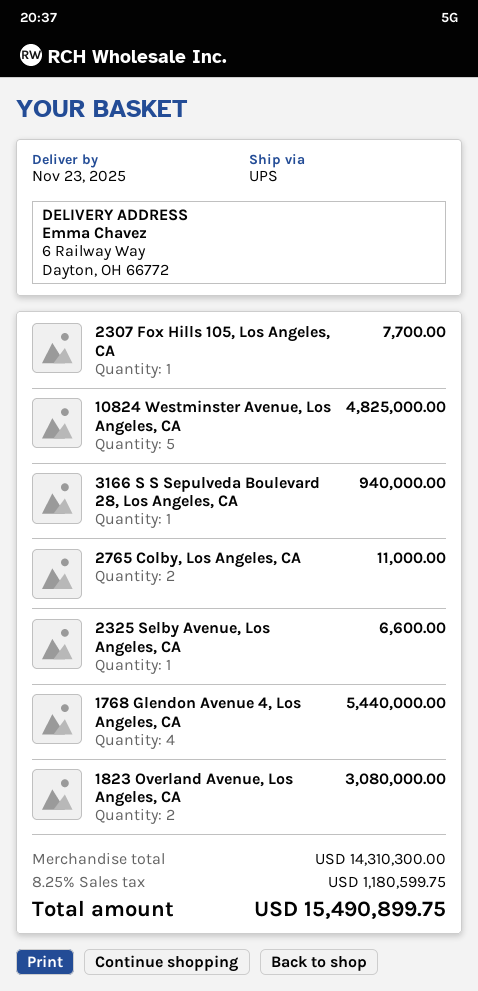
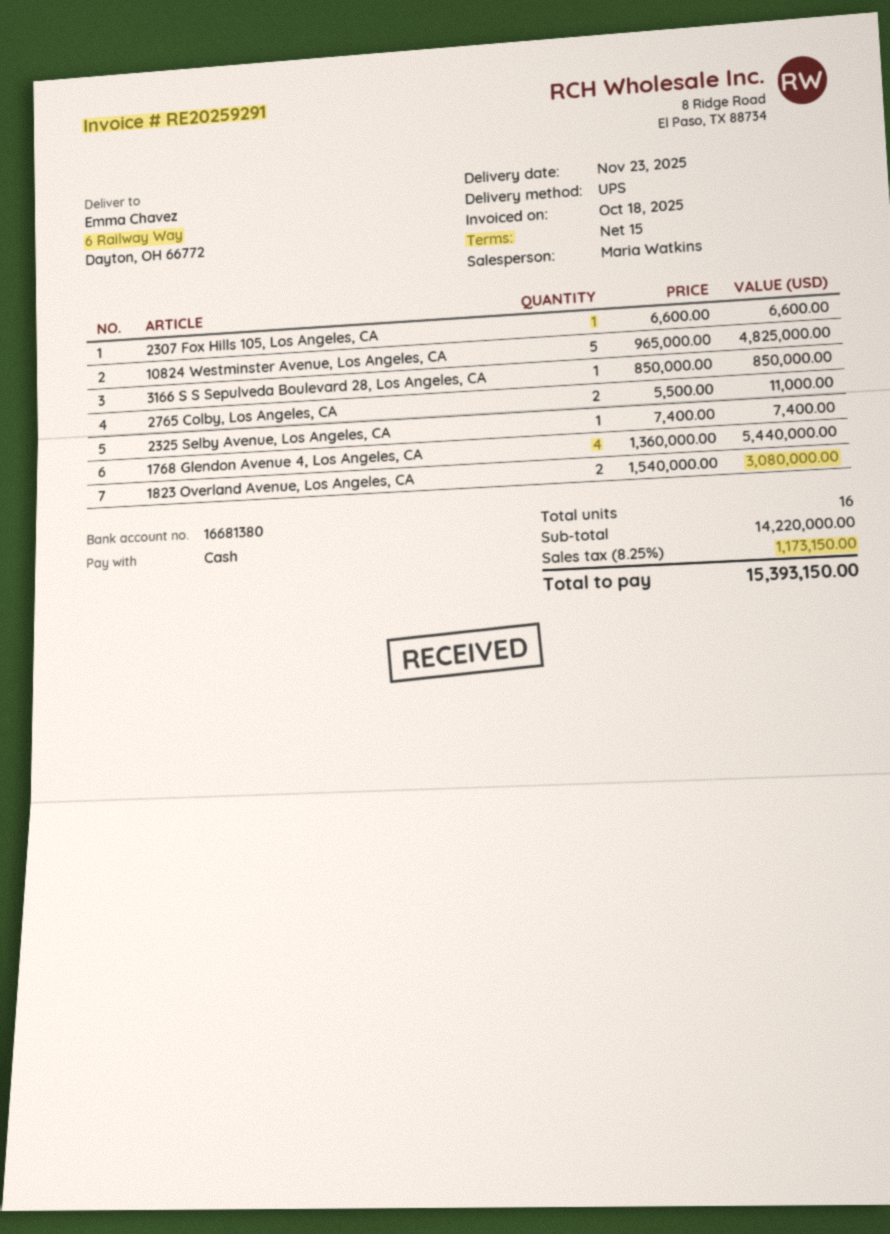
2307 Fox Hills 105, Los Angeles, CA: 1 for 7700.00 -> 1 for 6600.00
3166 S S Sepulveda Boulevard 28, Los Angeles, CA: 1 for 940000.00 -> 1 for 850000.00
2325 Selby Avenue, Los Angeles, CA: 1 for 6600.00 -> 1 for 7400.00
subtotal: 14310300.00 -> 14220000.00
tax: 8.25% = 1180599.75 -> 8.25% = 1173150.00
total: 15490899.75 -> 15393150.00

